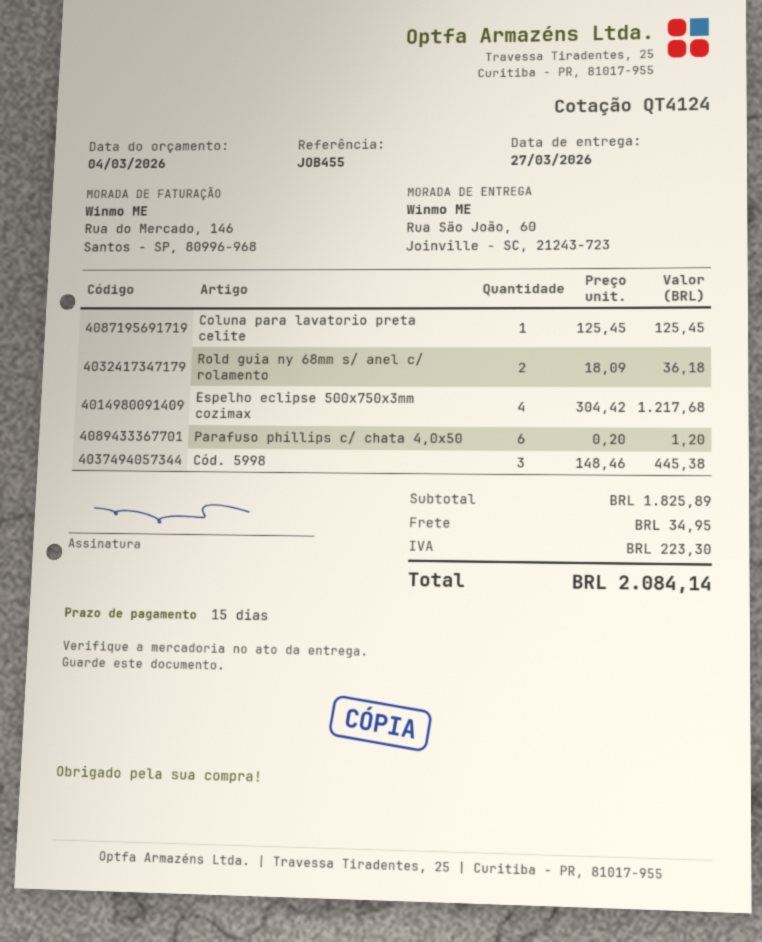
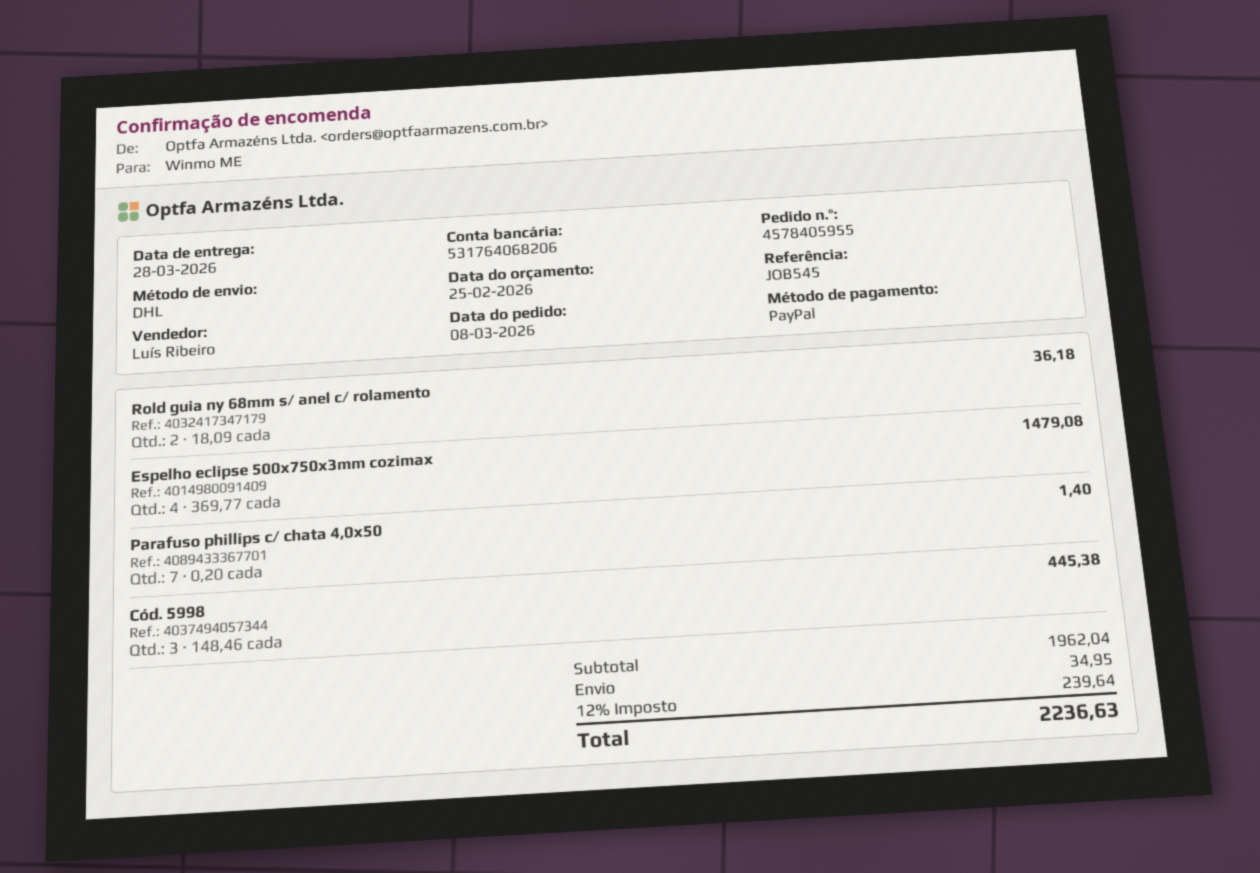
quote date: 2026-03-04 -> 2026-02-25
delivery date: 2026-03-27 -> 2026-03-28
reference: JOB455 -> JOB545
Coluna para lavatorio preta celite: 1 x 125.45 = 125.45 -> none
Espelho eclipse 500x750x3mm cozimax: 4 x 304.42 = 1217.68 -> 4 x 369.77 = 1479.08
Parafuso phillips c/ chata 4,0x50: 6 x 0.20 = 1.20 -> 7 x 0.20 = 1.40
subtotal: 1825.89 -> 1962.04
tax: 223.30 -> 239.64
total: 2084.14 -> 2236.63

